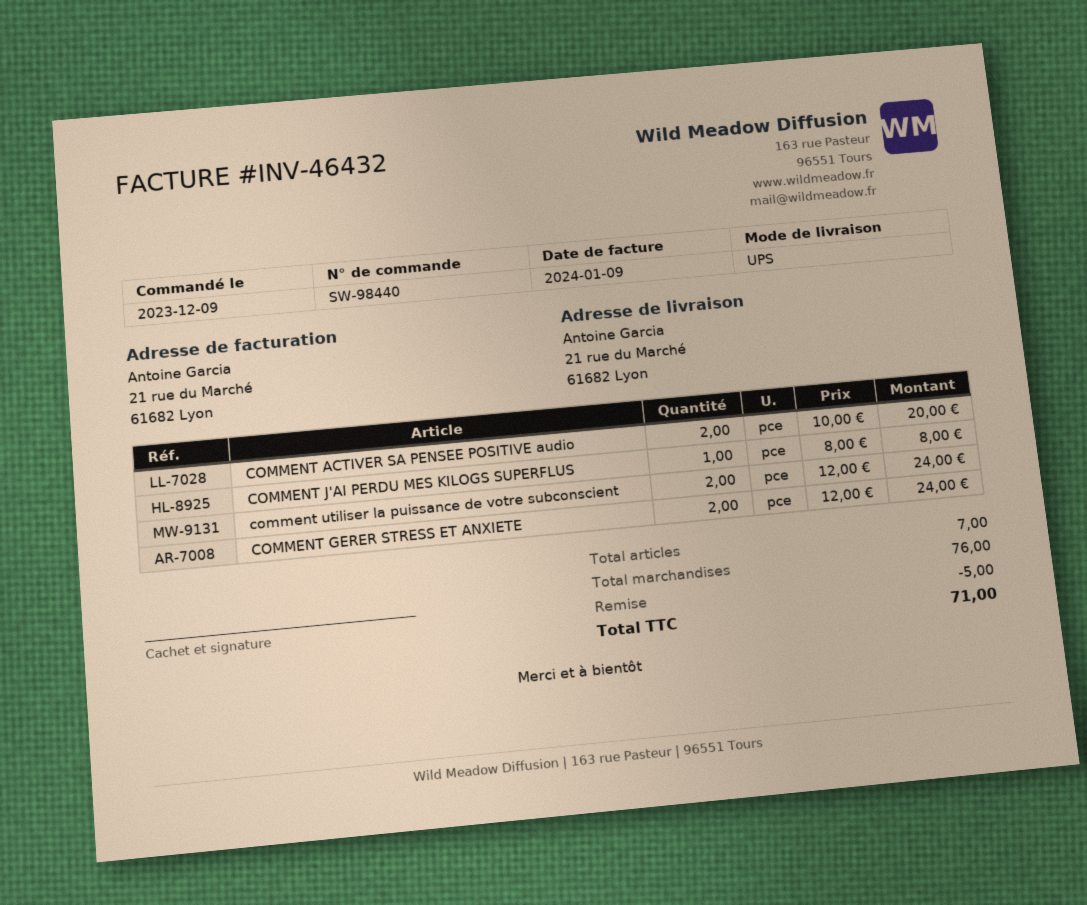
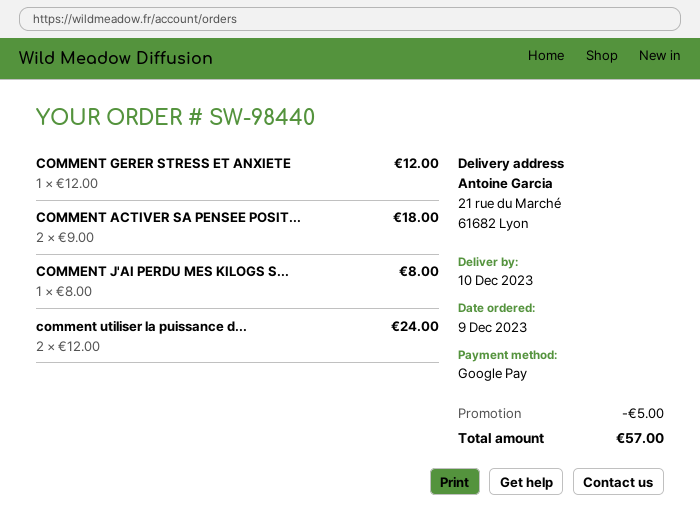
COMMENT ACTIVER SA PENSEE POSITIVE audio: 2 x 10.00 = 20.00 -> 2 x 9.00 = 18.00
COMMENT GERER STRESS ET ANXIETE: 2 x 12.00 = 24.00 -> 1 x 12.00 = 12.00
total: 71.00 -> 57.00

